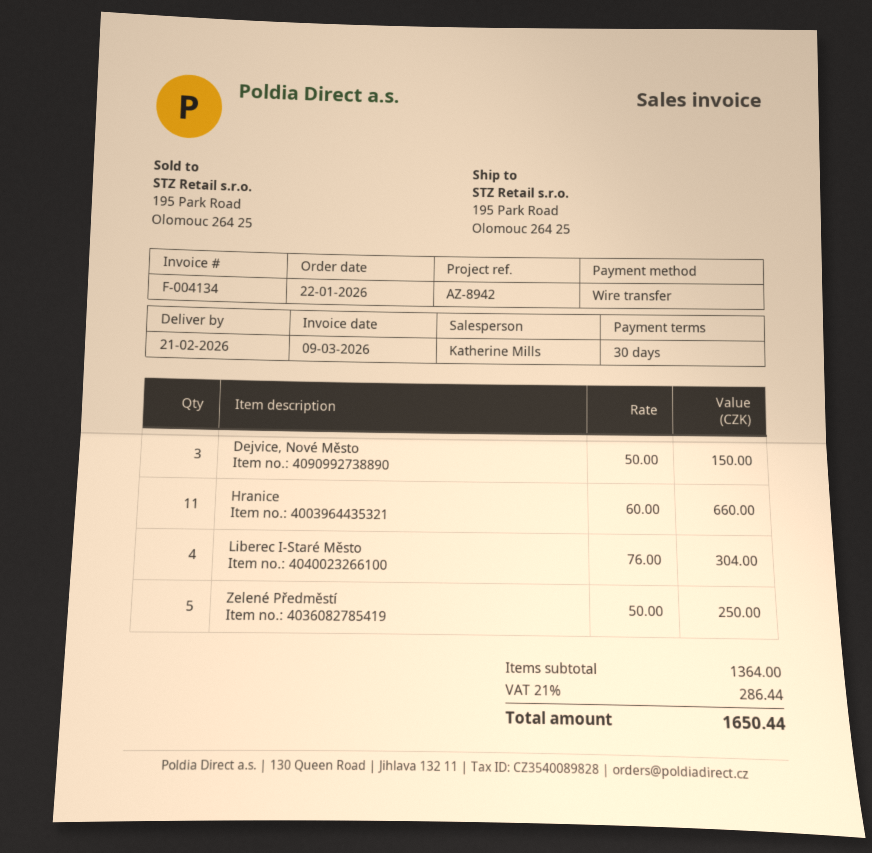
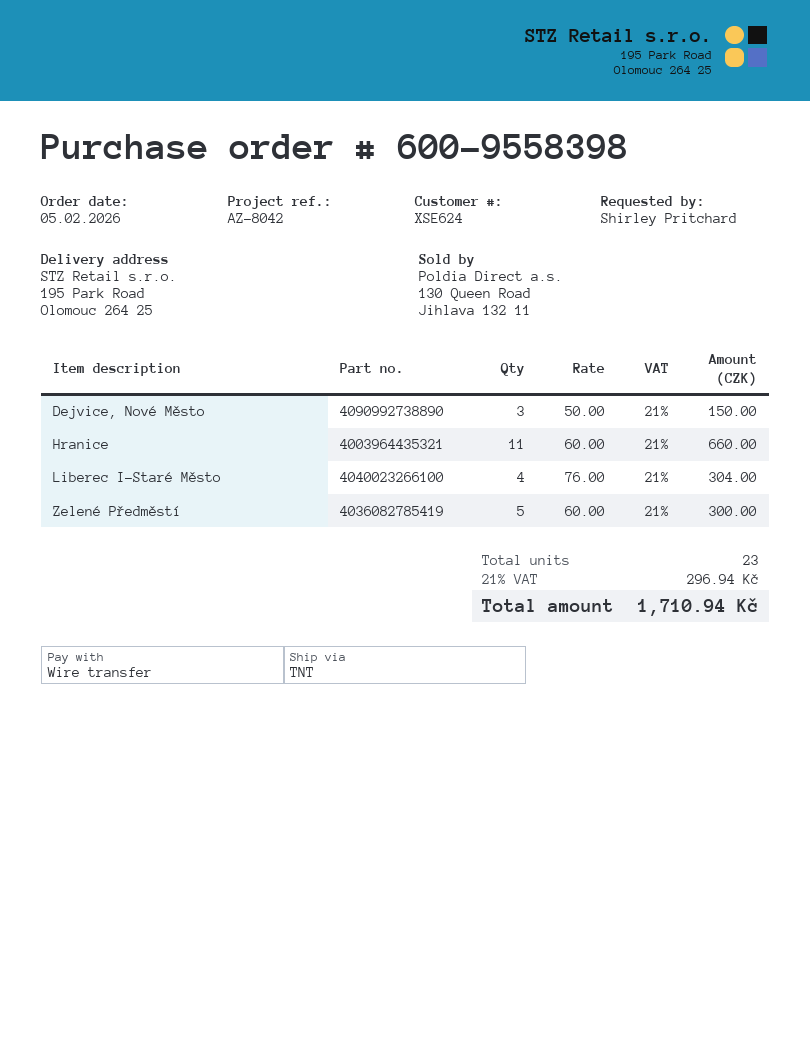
order date: 2026-01-22 -> 2026-02-05
reference: AZ-8942 -> AZ-8042
Zelené Předměstí: 5 x 50.00 = 250.00 -> 5 x 60.00 = 300.00
tax: 21% = 286.44 -> 21% = 296.94
total: 1650.44 -> 1710.94

